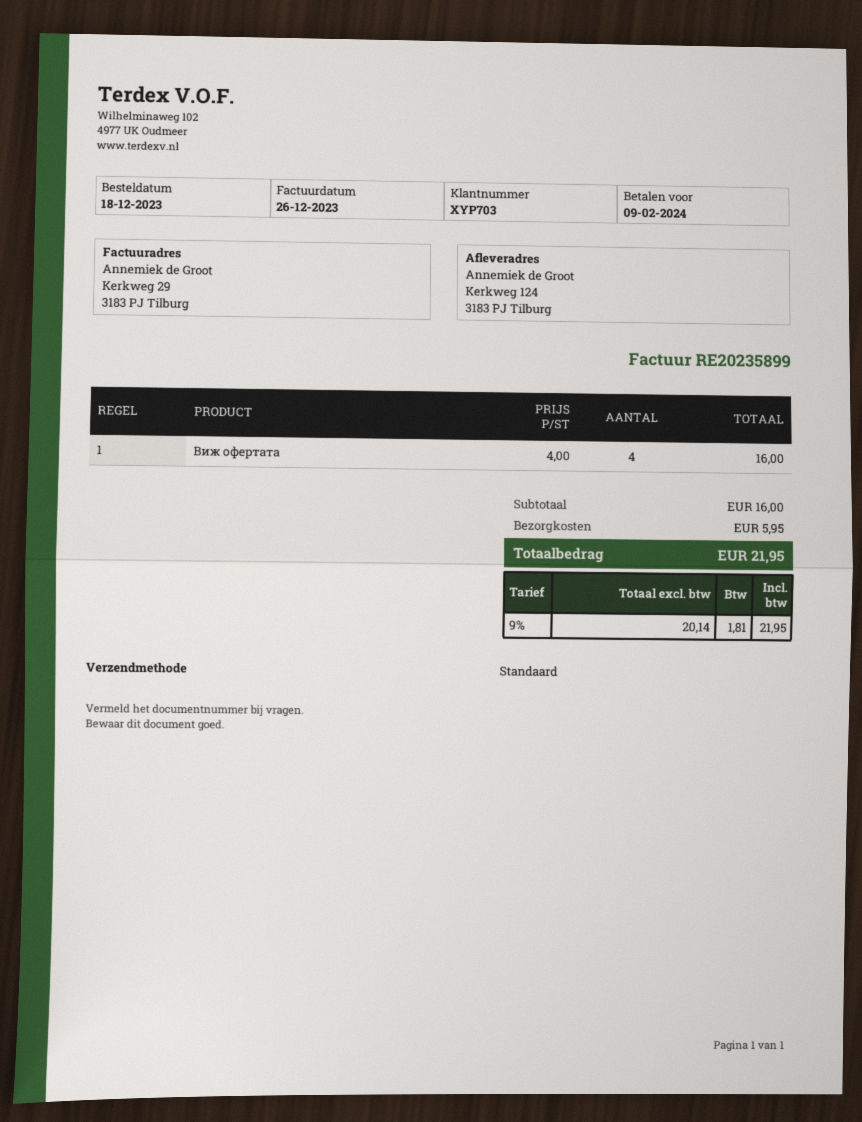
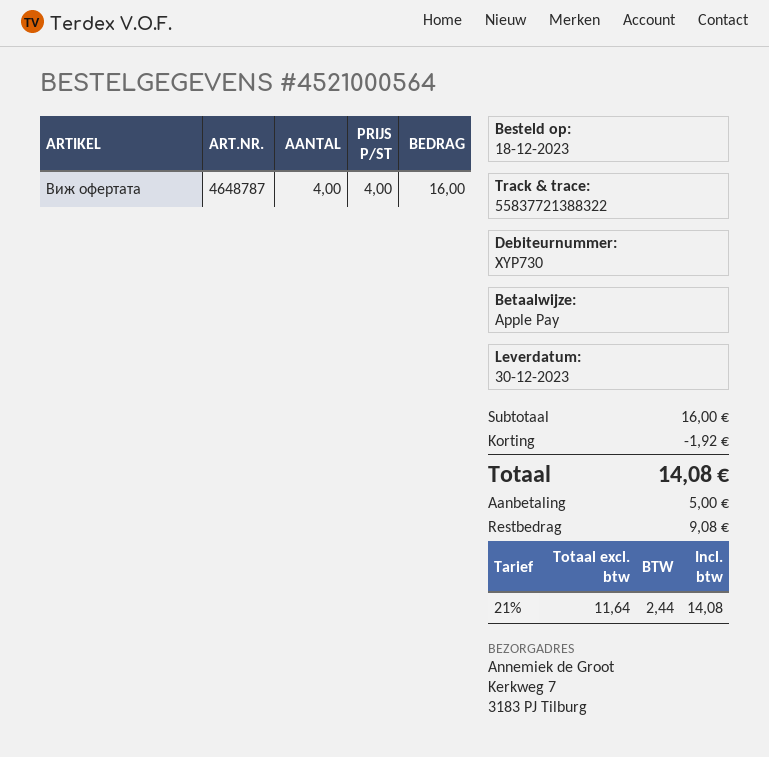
customer number: XYP703 -> XYP730
ship to: Kerkweg 124, 3183 PJ Tilburg -> Kerkweg 7, 3183 PJ Tilburg
discount: none -> 1.92
shipping: 5.95 -> none
net: 20.14 -> 11.64
tax: 9% = 1.81 -> 21% = 2.44
total: 21.95 -> 14.08

